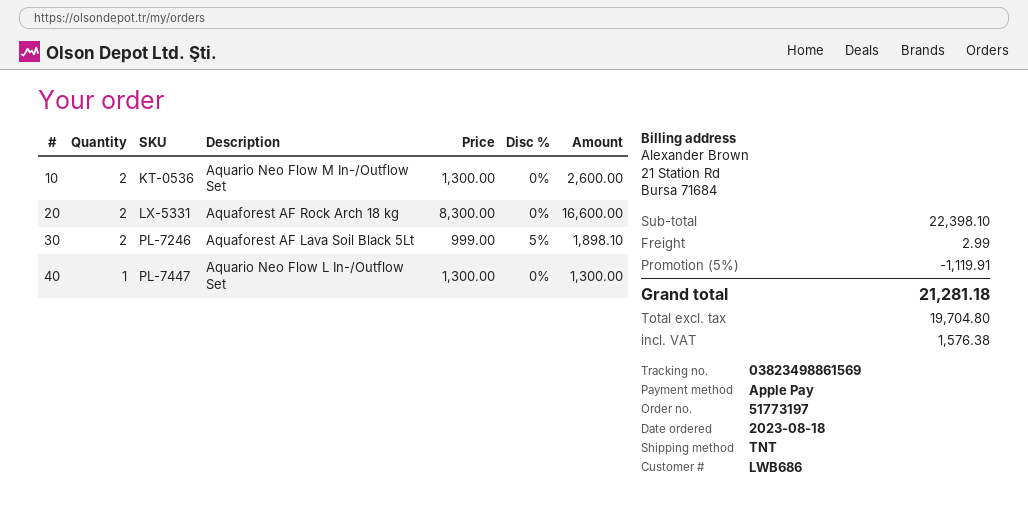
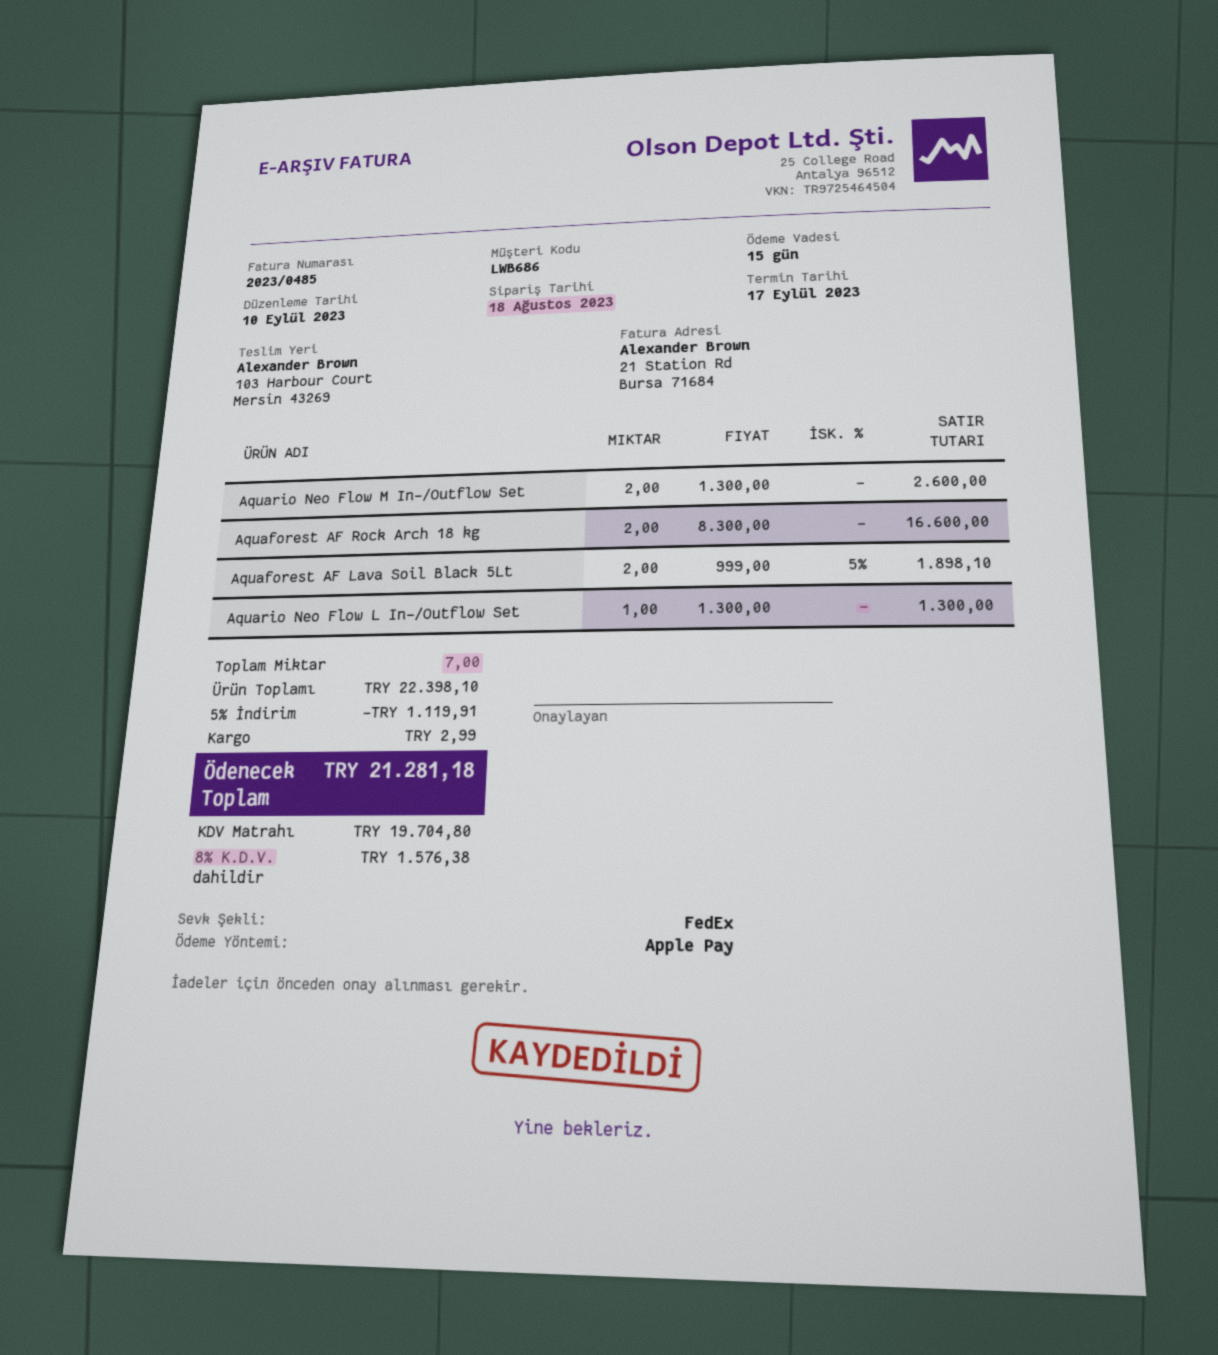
shipping method: TNT -> FedEx

